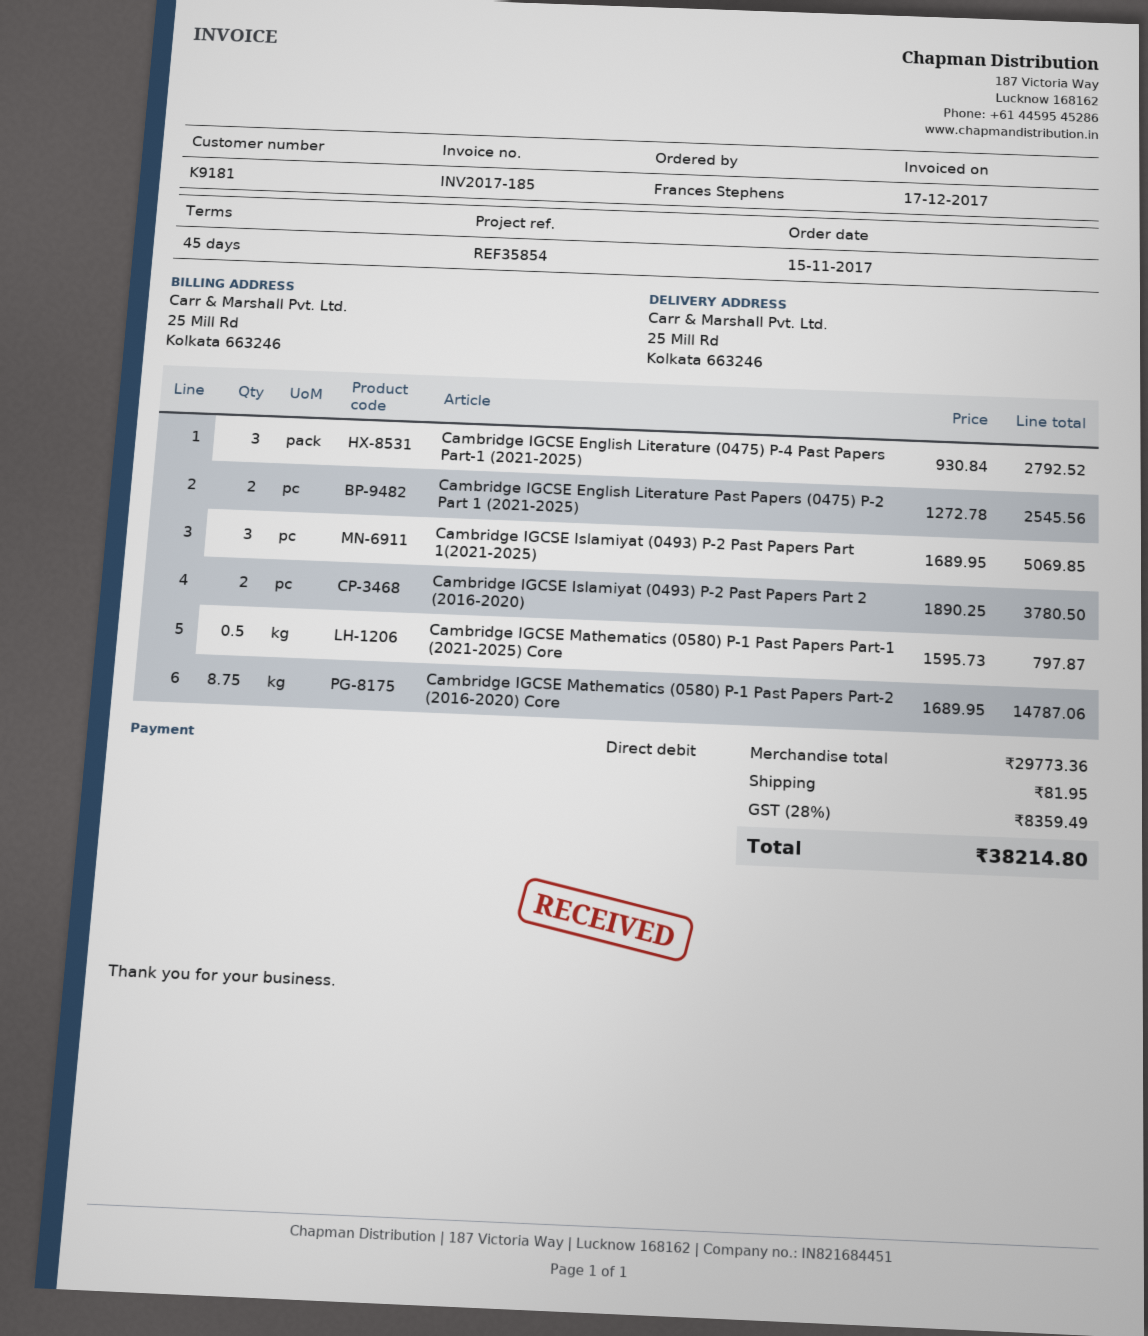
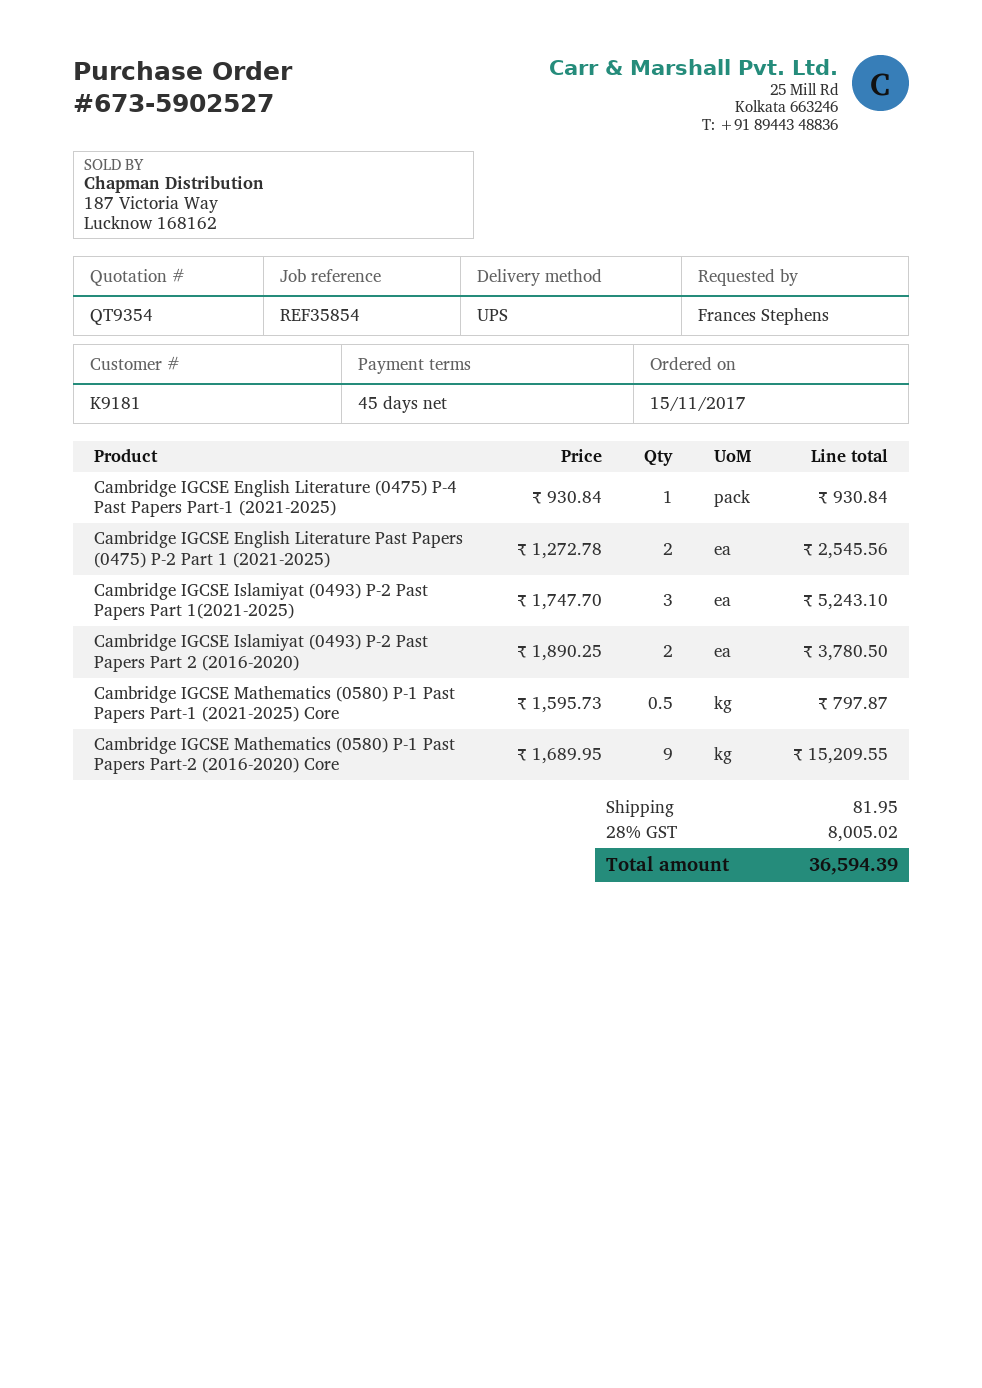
Cambridge IGCSE English Literature (0475) P-4 Past Papers Part-1 (2021-2025): 3 x 930.84 = 2792.52 -> 1 x 930.84 = 930.84
Cambridge IGCSE Islamiyat (0493) P-2 Past Papers Part 1(2021-2025): 3 x 1689.95 = 5069.85 -> 3 x 1747.70 = 5243.10
Cambridge IGCSE Mathematics (0580) P-1 Past Papers Part-2 (2016-2020) Core: 8.75 x 1689.95 = 14787.06 -> 9 x 1689.95 = 15209.55
tax: 28% = 8359.49 -> 28% = 8005.02
total: 38214.80 -> 36594.39

